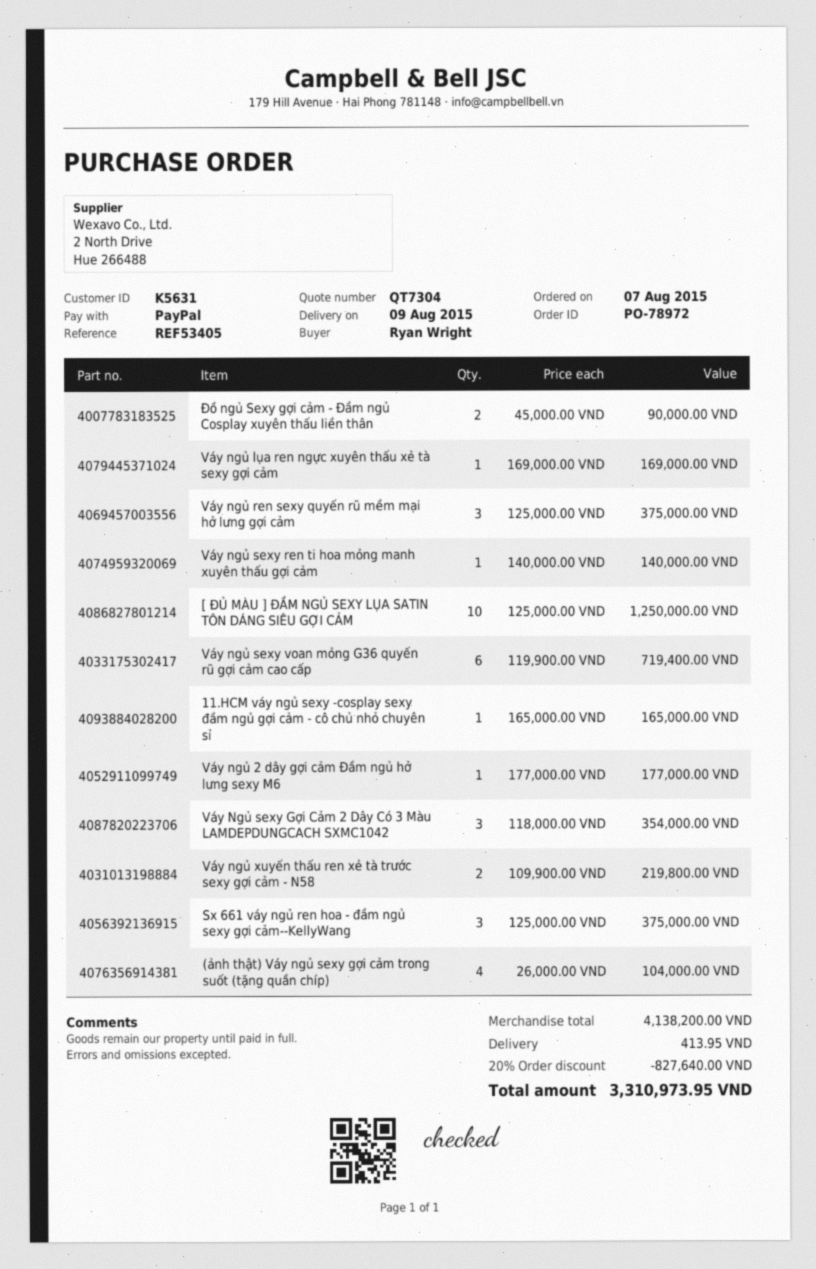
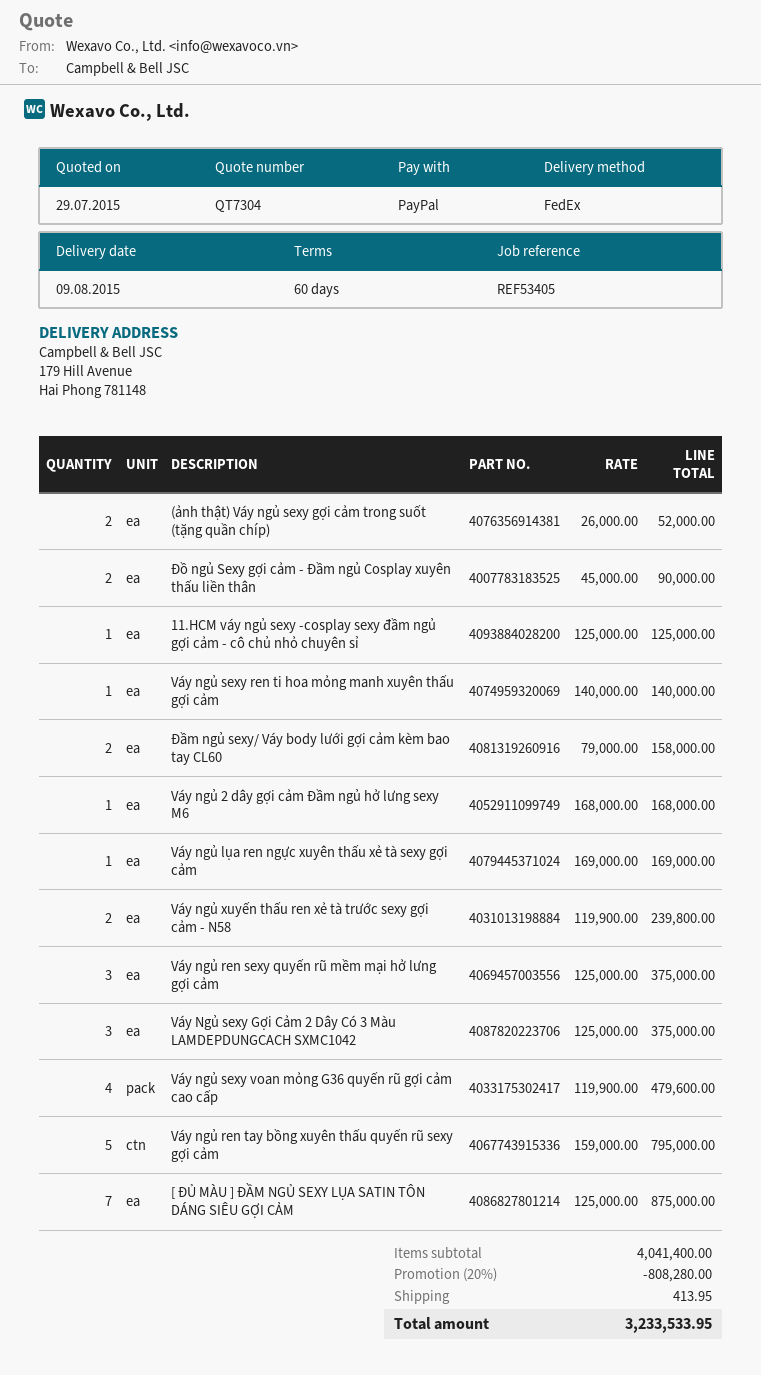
[ ĐỦ MÀU ] ĐẦM NGỦ SEXY LỤA SATIN TÔN DÁNG SIÊU GỢI CẢM: 10 x 125000.00 = 1250000.00 -> 7 x 125000.00 = 875000.00
Váy ngủ sexy voan mỏng G36 quyến rũ gợi cảm cao cấp: 6 x 119900.00 = 719400.00 -> 4 x 119900.00 = 479600.00
11.HCM váy ngủ sexy -cosplay sexy đầm ngủ gợi cảm - cô chủ nhỏ chuyên sỉ: 1 x 165000.00 = 165000.00 -> 1 x 125000.00 = 125000.00
Váy ngủ 2 dây gợi cảm Đầm ngủ hở lưng sexy M6: 1 x 177000.00 = 177000.00 -> 1 x 168000.00 = 168000.00
Váy Ngủ sexy Gợi Cảm 2 Dây Có 3 Màu LAMDEPDUNGCACH SXMC1042: 3 x 118000.00 = 354000.00 -> 3 x 125000.00 = 375000.00
Váy ngủ xuyến thấu ren xẻ tà trước sexy gợi cảm - N58: 2 x 109900.00 = 219800.00 -> 2 x 119900.00 = 239800.00
Sx 661 váy ngủ ren hoa - đầm ngủ sexy gợi cảm--KellyWang: 3 x 125000.00 = 375000.00 -> none
(ảnh thật) Váy ngủ sexy gợi cảm trong suốt (tặng quần chíp): 4 x 26000.00 = 104000.00 -> 2 x 26000.00 = 52000.00
Đầm ngủ sexy/ Váy body lưới gợi cảm kèm bao tay CL60: none -> 2 x 79000.00 = 158000.00
Váy ngủ ren tay bồng xuyên thấu quyến rũ sexy gợi cảm: none -> 5 x 159000.00 = 795000.00
subtotal: 4138200.00 -> 4041400.00
discount: 20% = 827640.00 -> 20% = 808280.00
total: 3310973.95 -> 3233533.95

